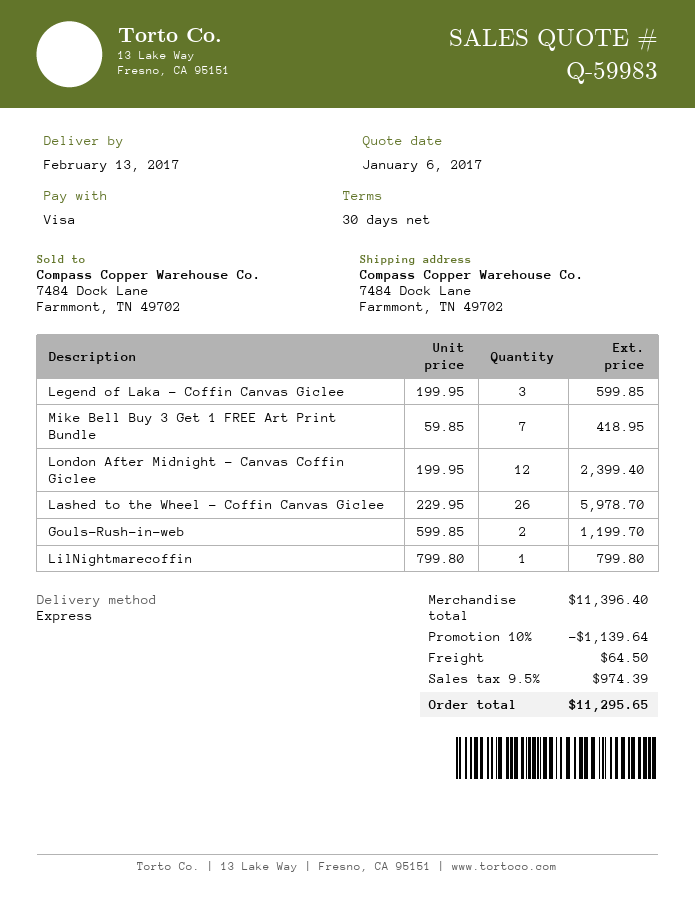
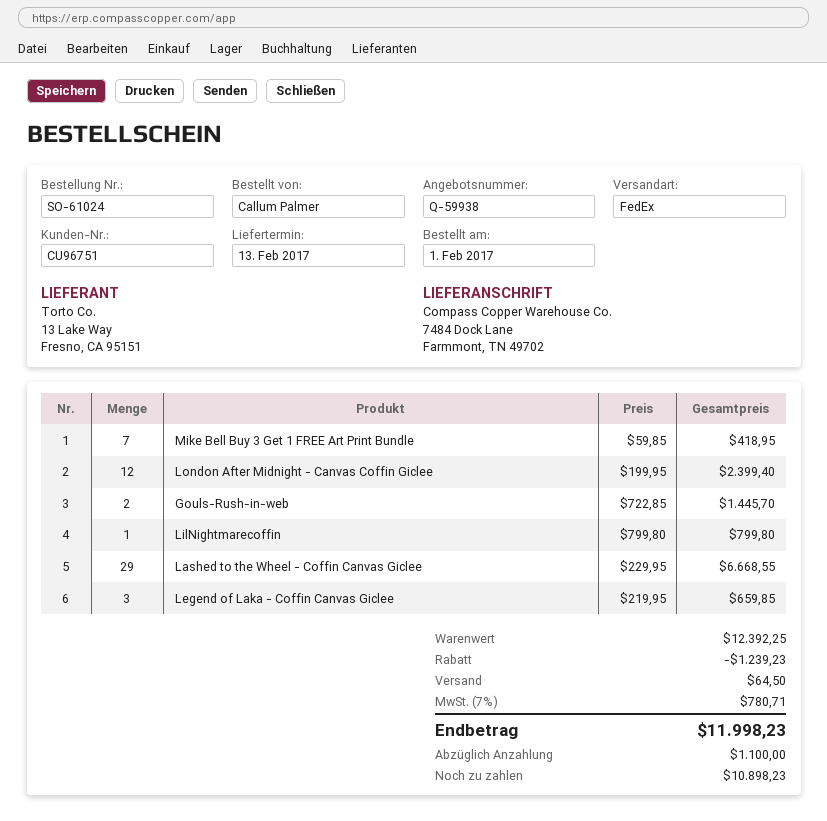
quote number: Q-59983 -> Q-59938
shipping method: express -> FedEx
Legend of Laka - Coffin Canvas Giclee: 3 x 199.95 = 599.85 -> 3 x 219.95 = 659.85
Lashed to the Wheel - Coffin Canvas Giclee: 26 x 229.95 = 5978.70 -> 29 x 229.95 = 6668.55
Gouls-Rush-in-web: 2 x 599.85 = 1199.70 -> 2 x 722.85 = 1445.70
subtotal: 11396.40 -> 12392.25
discount: 1139.64 -> 1239.23
tax: 9.5% = 974.39 -> 7% = 780.71
total: 11295.65 -> 11998.23

